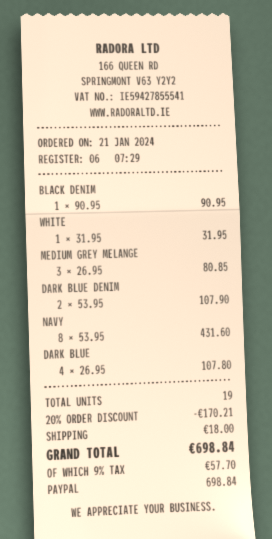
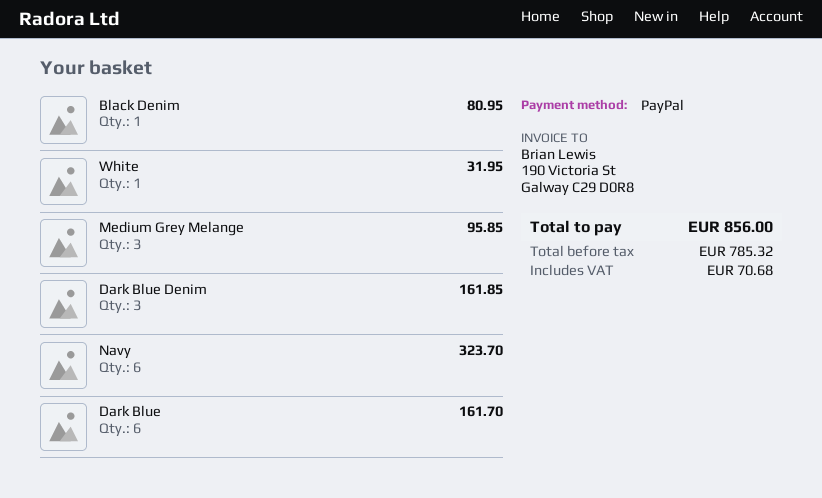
BLACK DENIM: 1 for 90.95 -> 1 for 80.95
MEDIUM GREY MELANGE: 3 for 80.85 -> 3 for 95.85
DARK BLUE DENIM: 2 for 107.90 -> 3 for 161.85
NAVY: 8 for 431.60 -> 6 for 323.70
DARK BLUE: 4 for 107.80 -> 6 for 161.70
discount: 20% = 170.21 -> none
shipping: 18.00 -> none
tax: 57.70 -> 70.68
total: 698.84 -> 856.00

